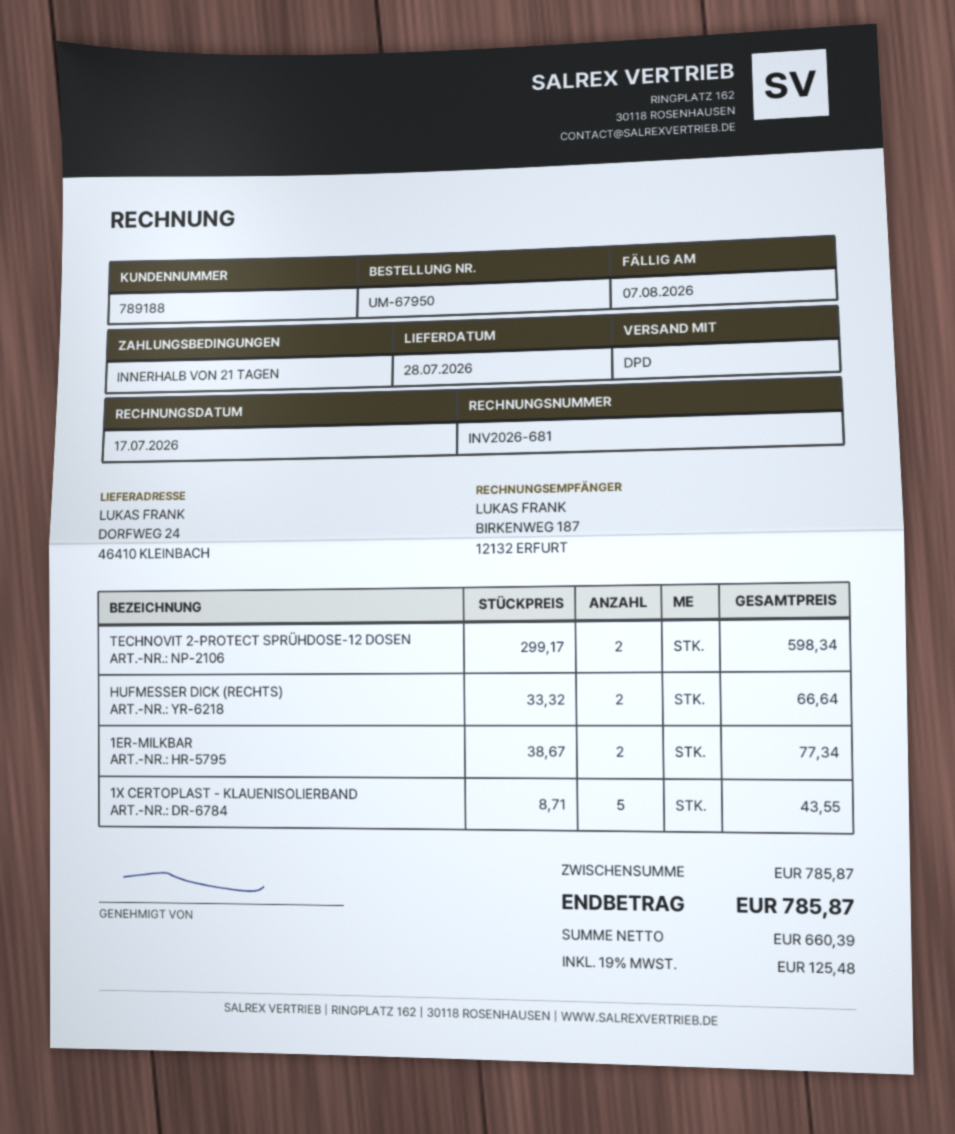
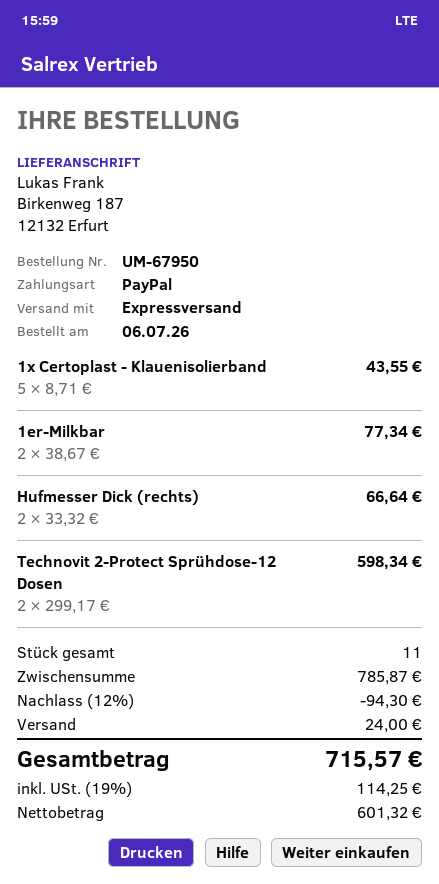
shipping method: DPD -> express
ship to: DORFWEG 24, 46410 KLEINBACH -> Birkenweg 187, 12132 Erfurt
discount: none -> 12% = 94.30
shipping: none -> 24.00
net: 660.39 -> 601.32
tax: 19% = 125.48 -> 19% = 114.25
total: 785.87 -> 715.57

